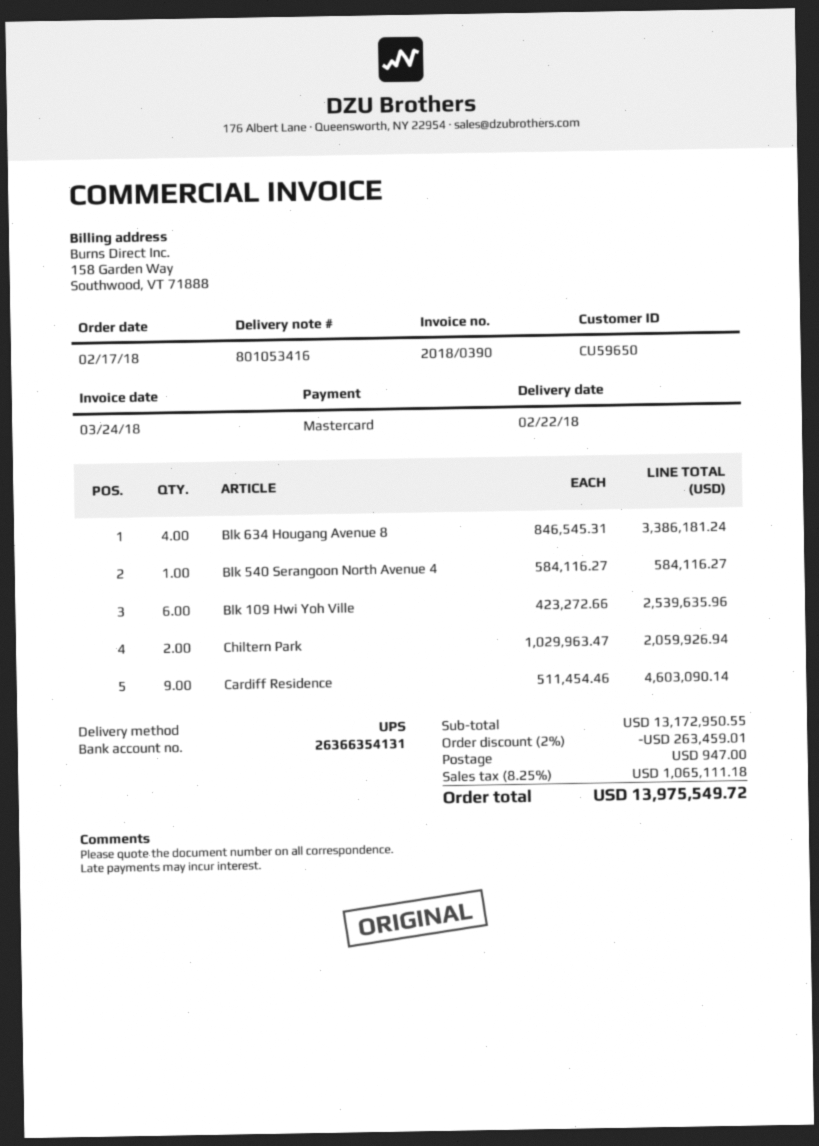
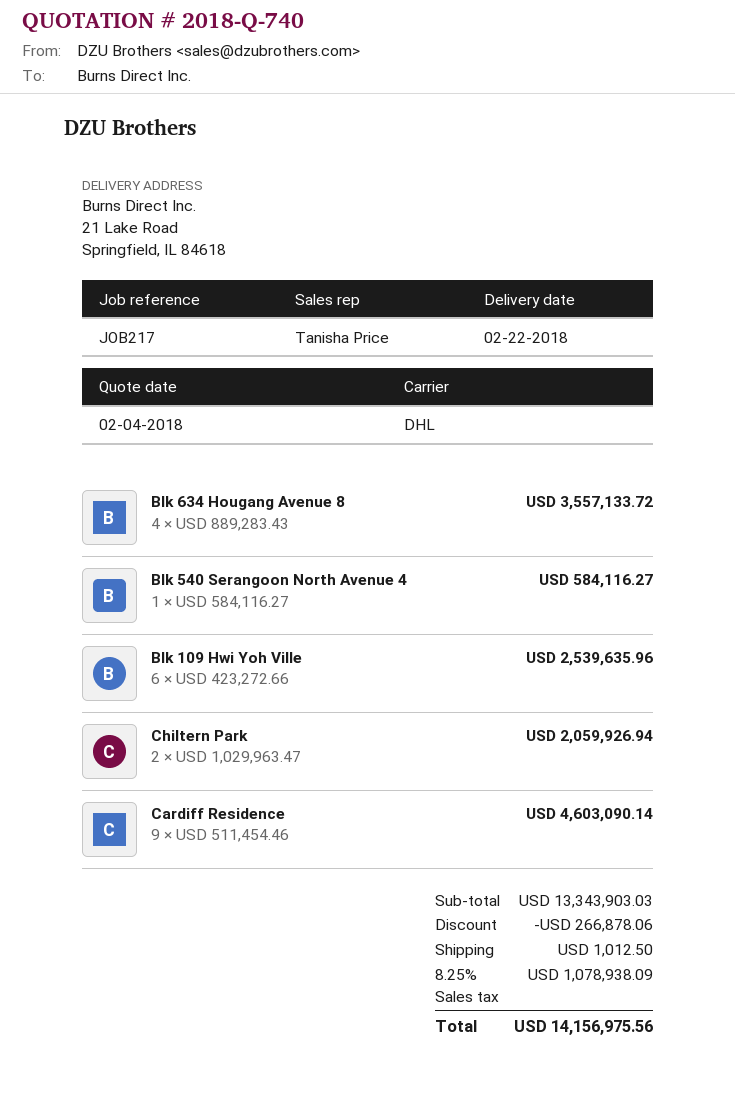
shipping method: UPS -> DHL
Blk 634 Hougang Avenue 8: 4 x 846545.31 = 3386181.24 -> 4 x 889283.43 = 3557133.72
subtotal: 13172950.55 -> 13343903.03
discount: 263459.01 -> 266878.06
shipping: 947.00 -> 1012.50
tax: 8.25% = 1065111.18 -> 8.25% = 1078938.09
total: 13975549.72 -> 14156975.56

